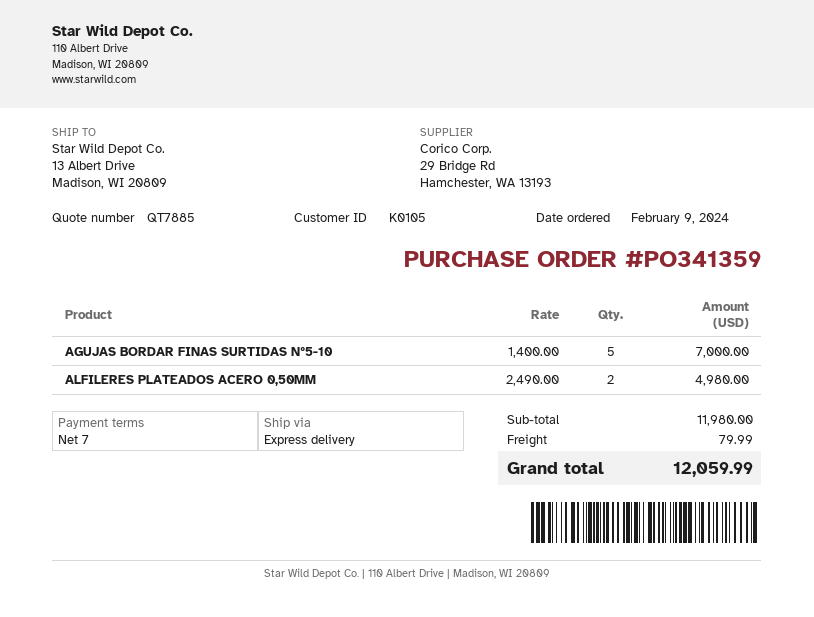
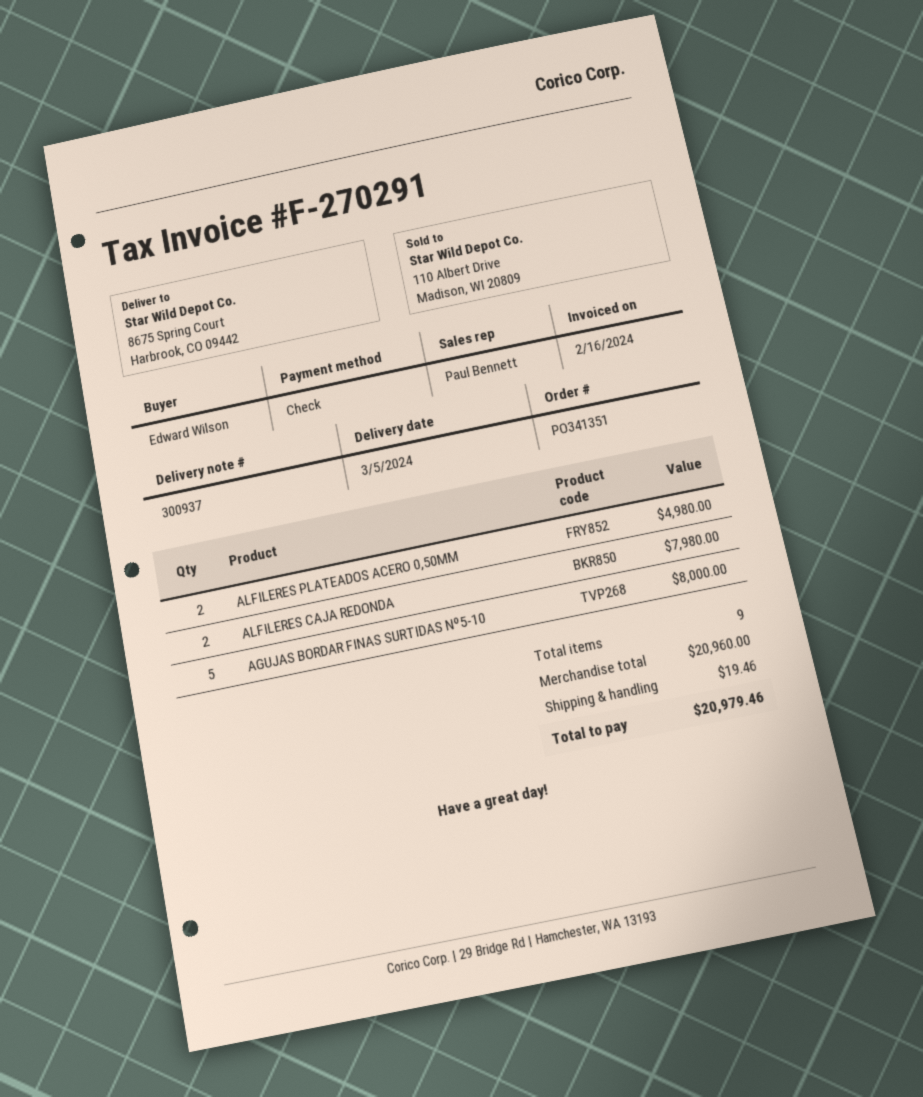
order number: PO341359 -> PO341351
ship to: 13 Albert Drive, Madison, WI 20809 -> 8675 Spring Court, Harbrook, CO 09442
AGUJAS BORDAR FINAS SURTIDAS Nº5-10: 5 for 7000.00 -> 5 for 8000.00
ALFILERES CAJA REDONDA: none -> 2 for 7980.00
subtotal: 11980.00 -> 20960.00
shipping: 79.99 -> 19.46
total: 12059.99 -> 20979.46

